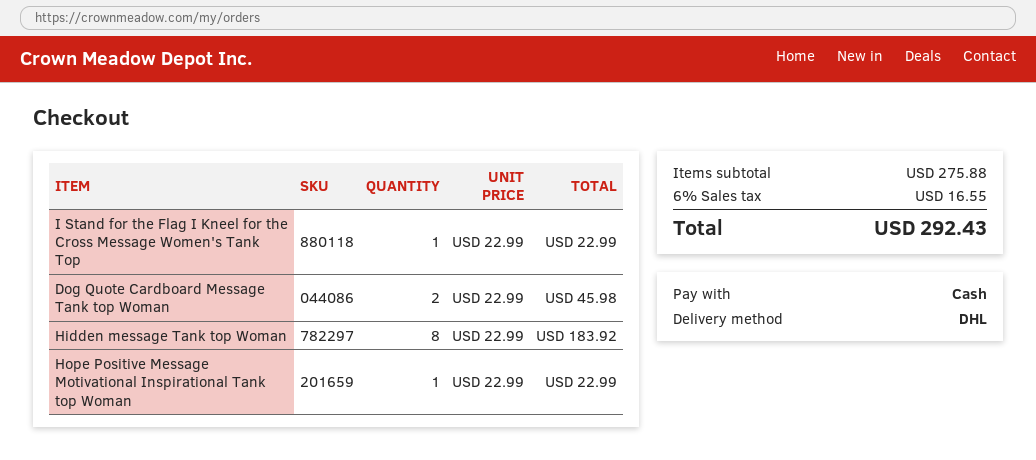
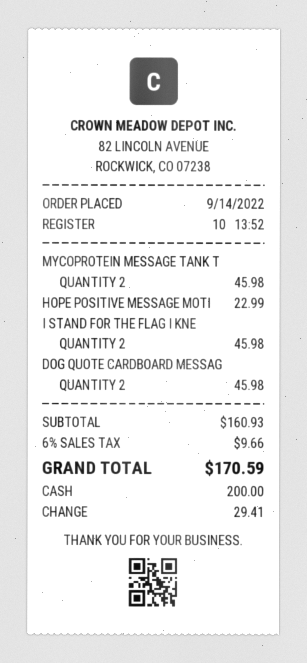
I Stand for the Flag I Kneel for the Cross Message Women's Tank Top: 1 for 22.99 -> 2 for 45.98
Hidden message Tank top Woman: 8 for 183.92 -> none
MYCOPROTEIN MESSAGE TANK T: none -> 2 for 45.98
subtotal: 275.88 -> 160.93
tax: 6% = 16.55 -> 6% = 9.66
total: 292.43 -> 170.59

